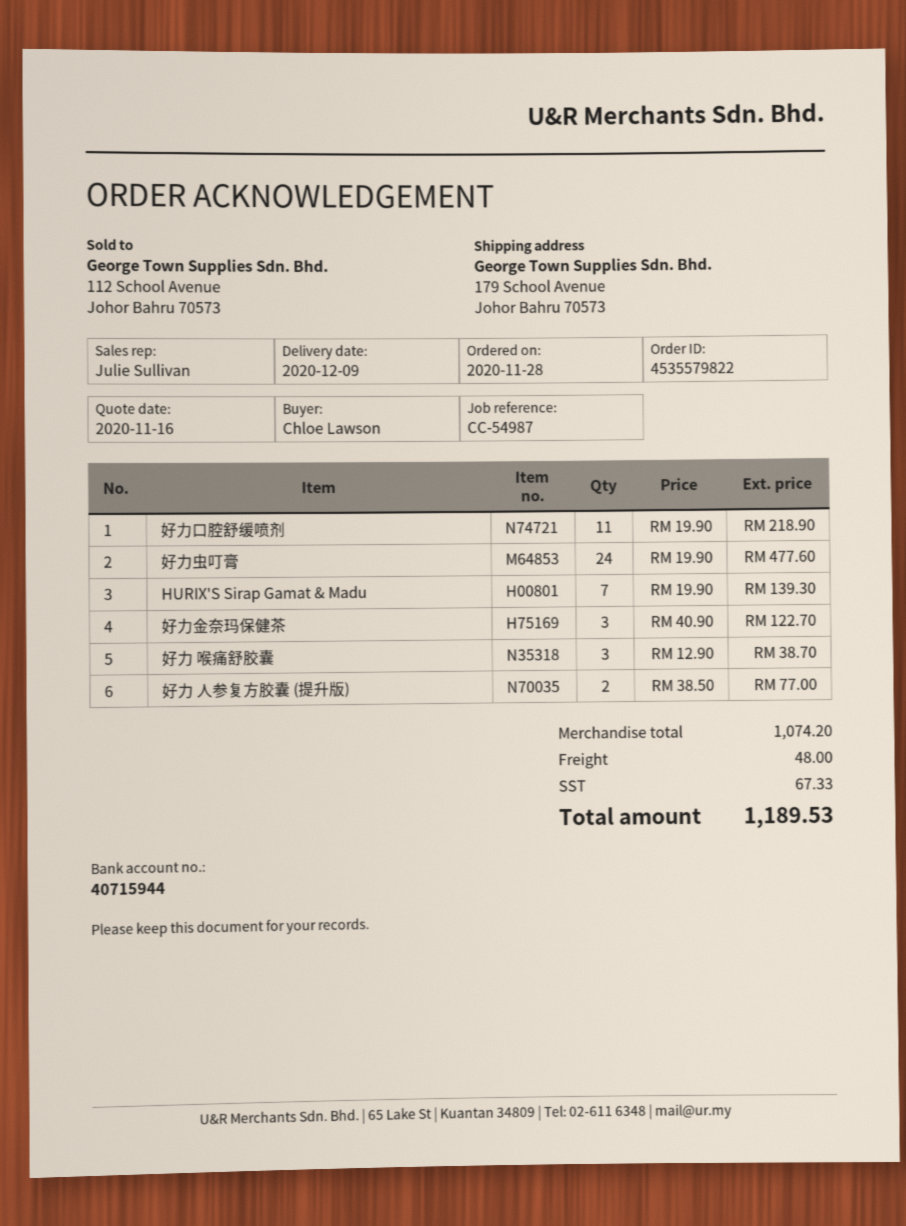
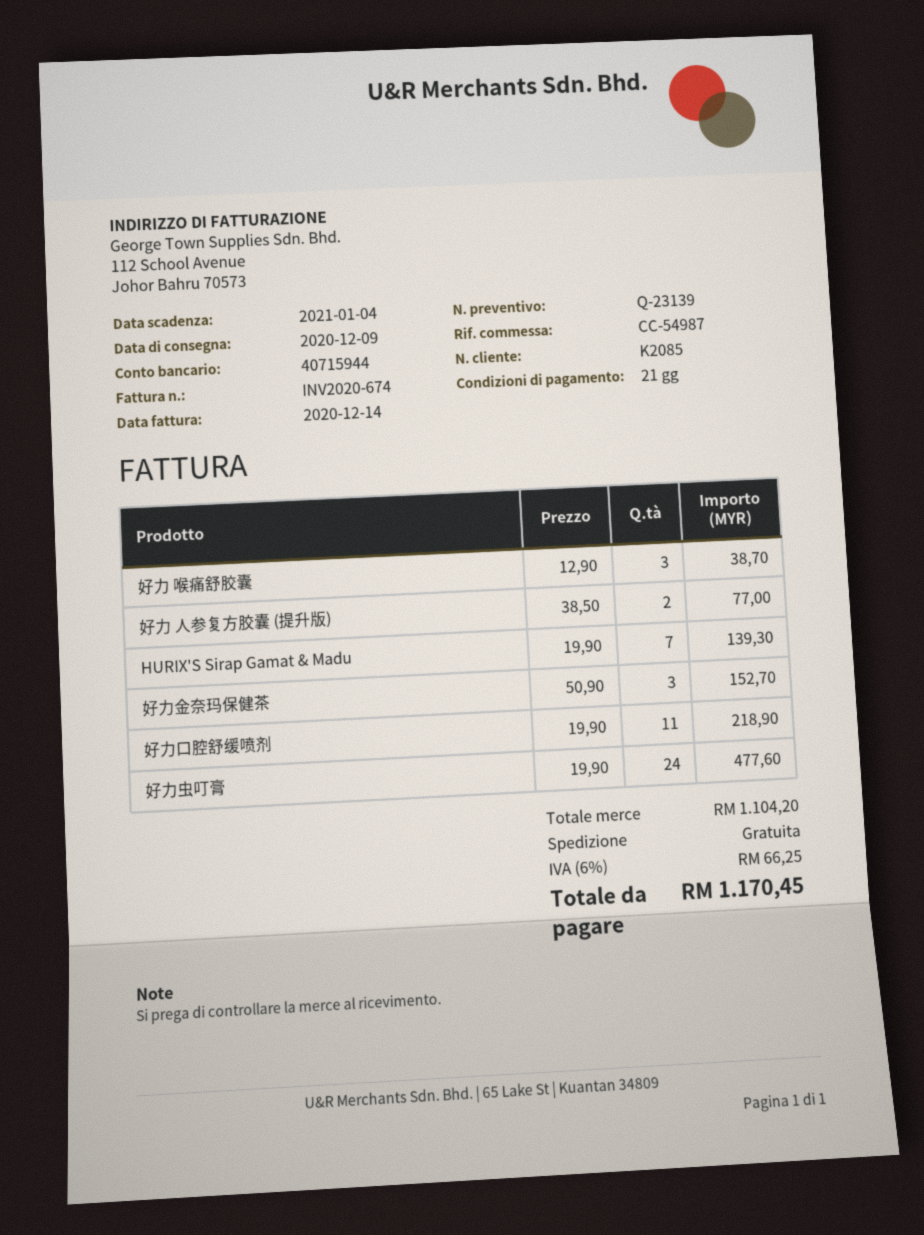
好力金奈玛保健茶: 3 x 40.90 = 122.70 -> 3 x 50.90 = 152.70
subtotal: 1074.20 -> 1104.20
shipping: 48.00 -> 0.00
tax: 67.33 -> 66.25
total: 1189.53 -> 1170.45

